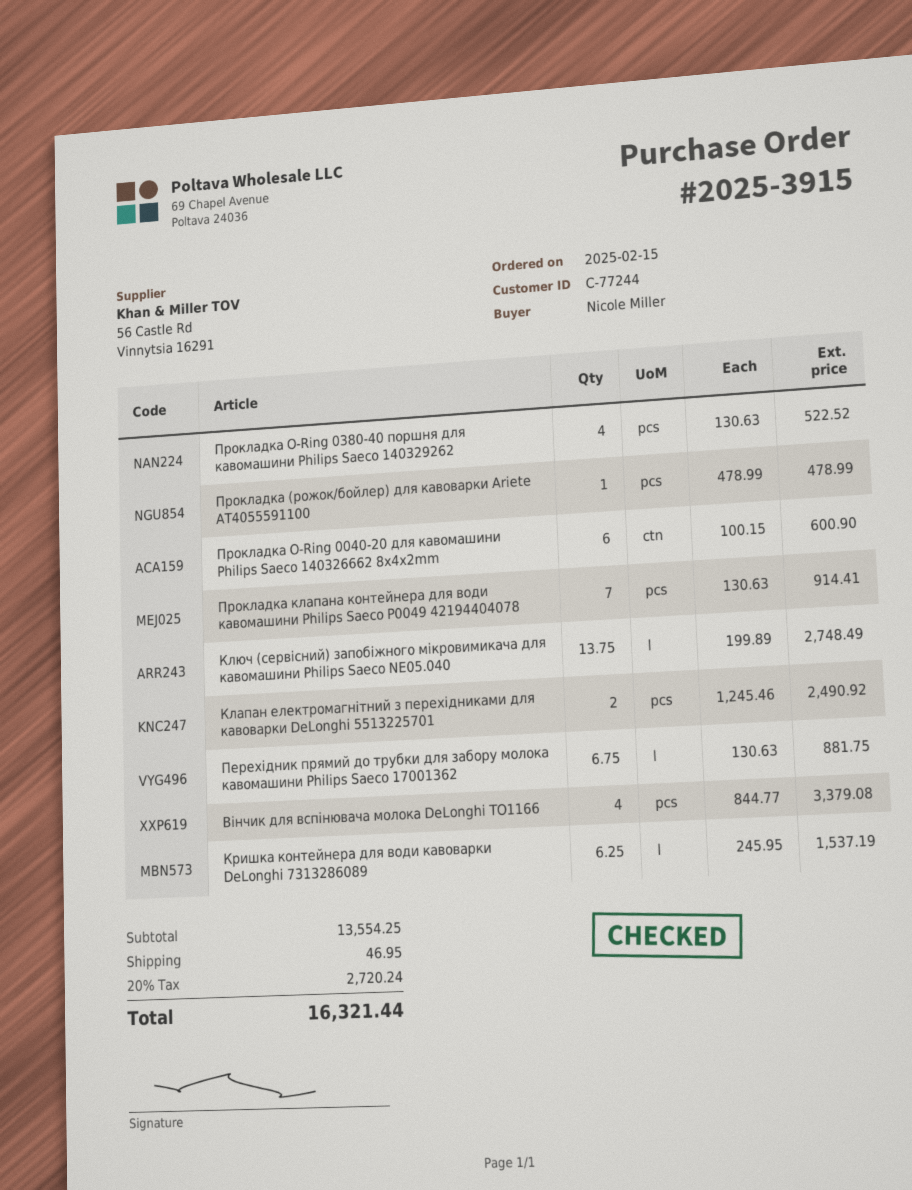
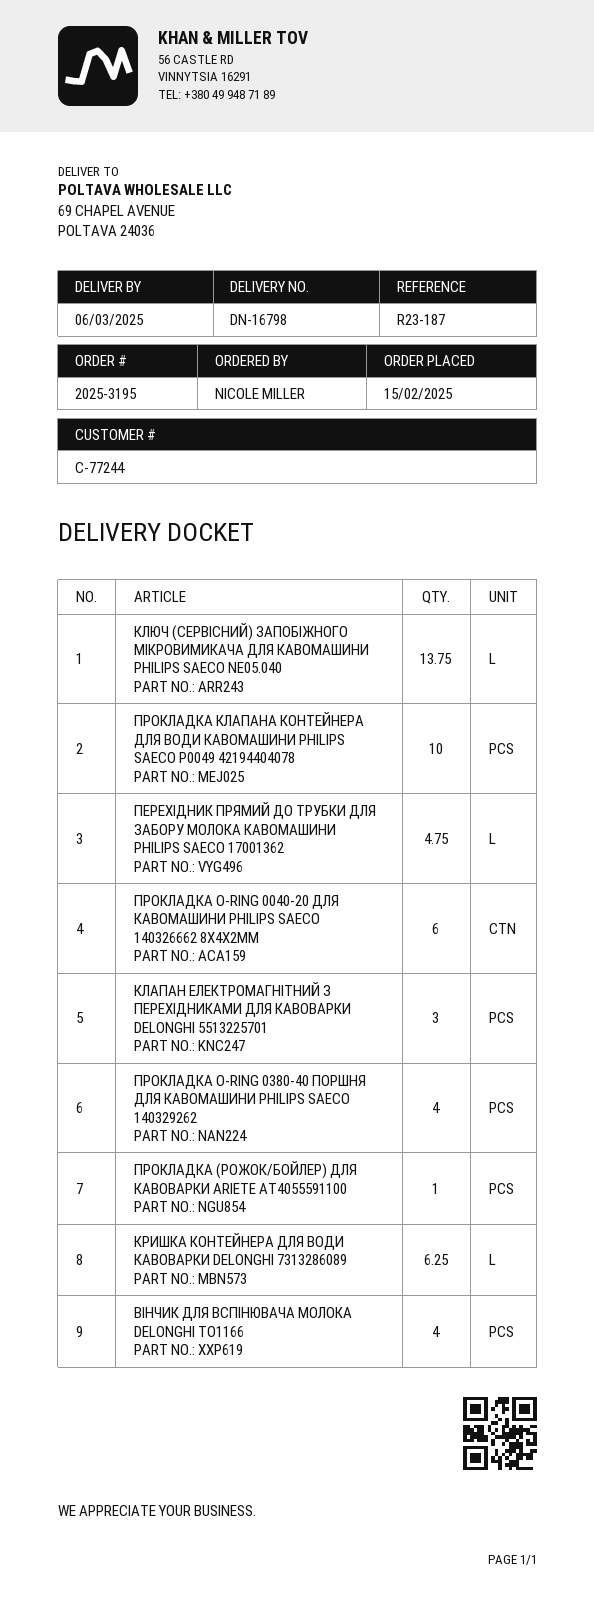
order number: 2025-3915 -> 2025-3195
Прокладка клапана контейнера для води кавомашини Philips Saeco P0049 42194404078: 7 -> 10
Клапан електромагнітний з перехідниками для кавоварки DeLonghi 5513225701: 2 -> 3
Перехідник прямий до трубки для забору молока кавомашини Philips Saeco 17001362: 6.75 -> 4.75

